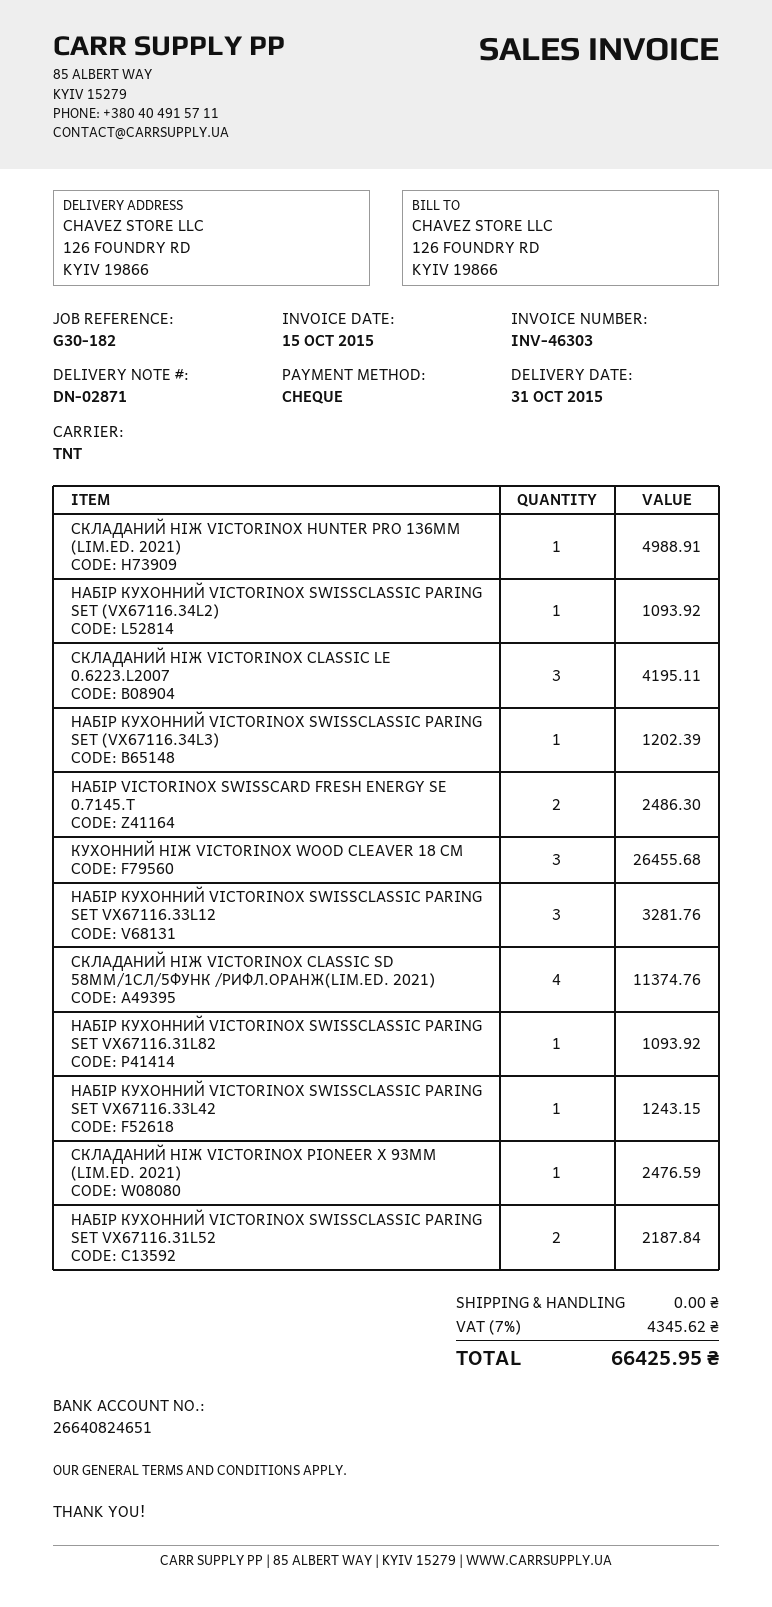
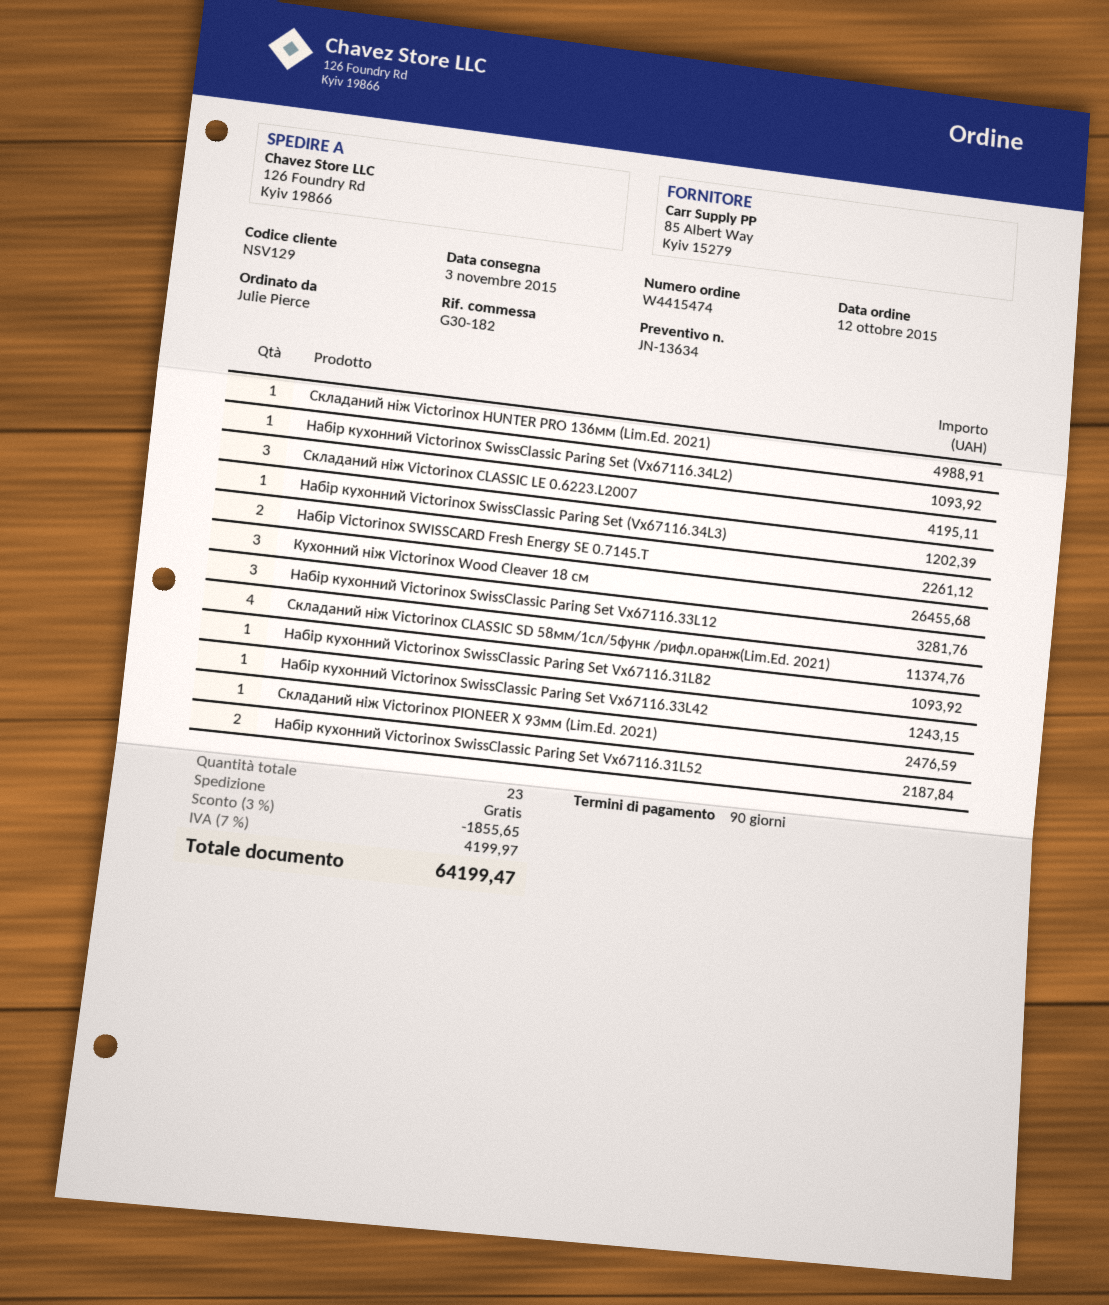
delivery date: 2015-10-31 -> 2015-11-03
НАБІР VICTORINOX SWISSCARD FRESH ENERGY SE 0.7145.T: 2 for 2486.30 -> 2 for 2261.12
discount: none -> 3% = 1855.65
tax: 7% = 4345.62 -> 7% = 4199.97
total: 66425.95 -> 64199.47

